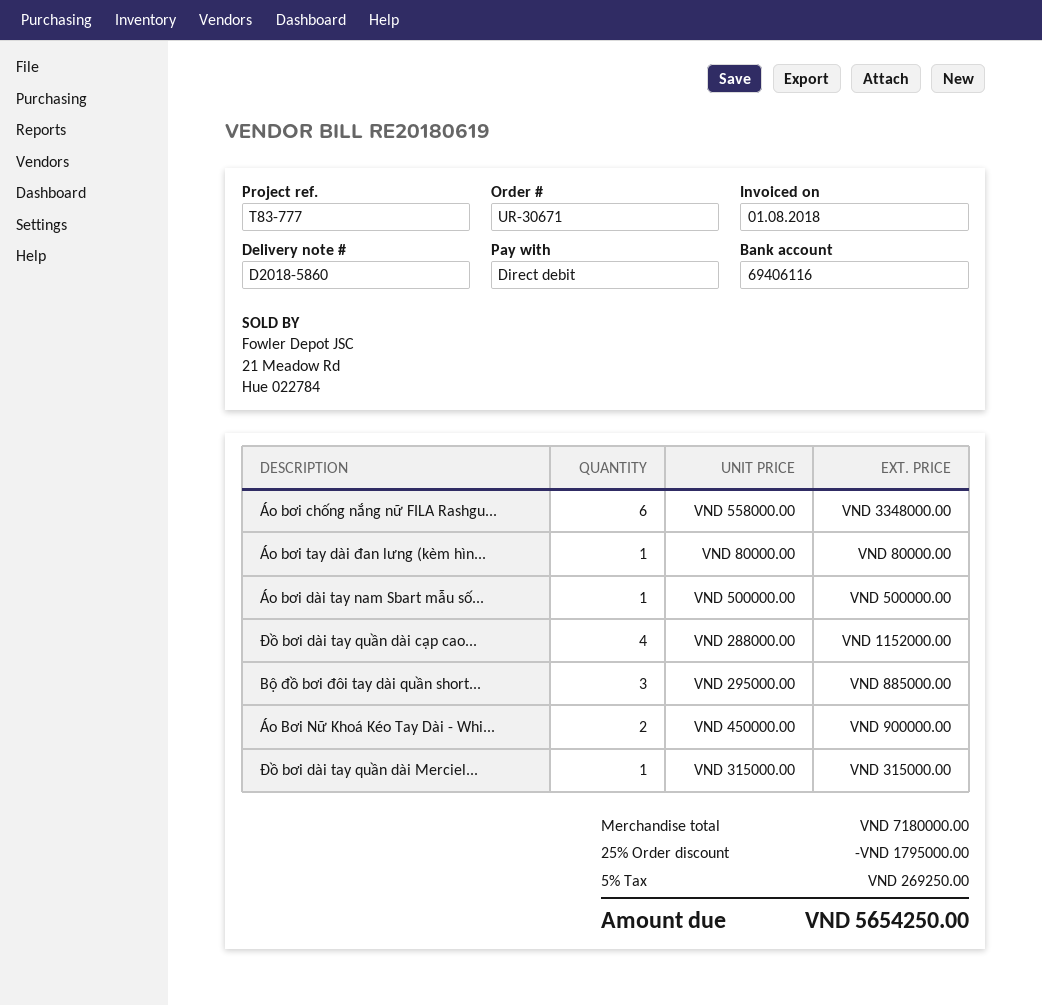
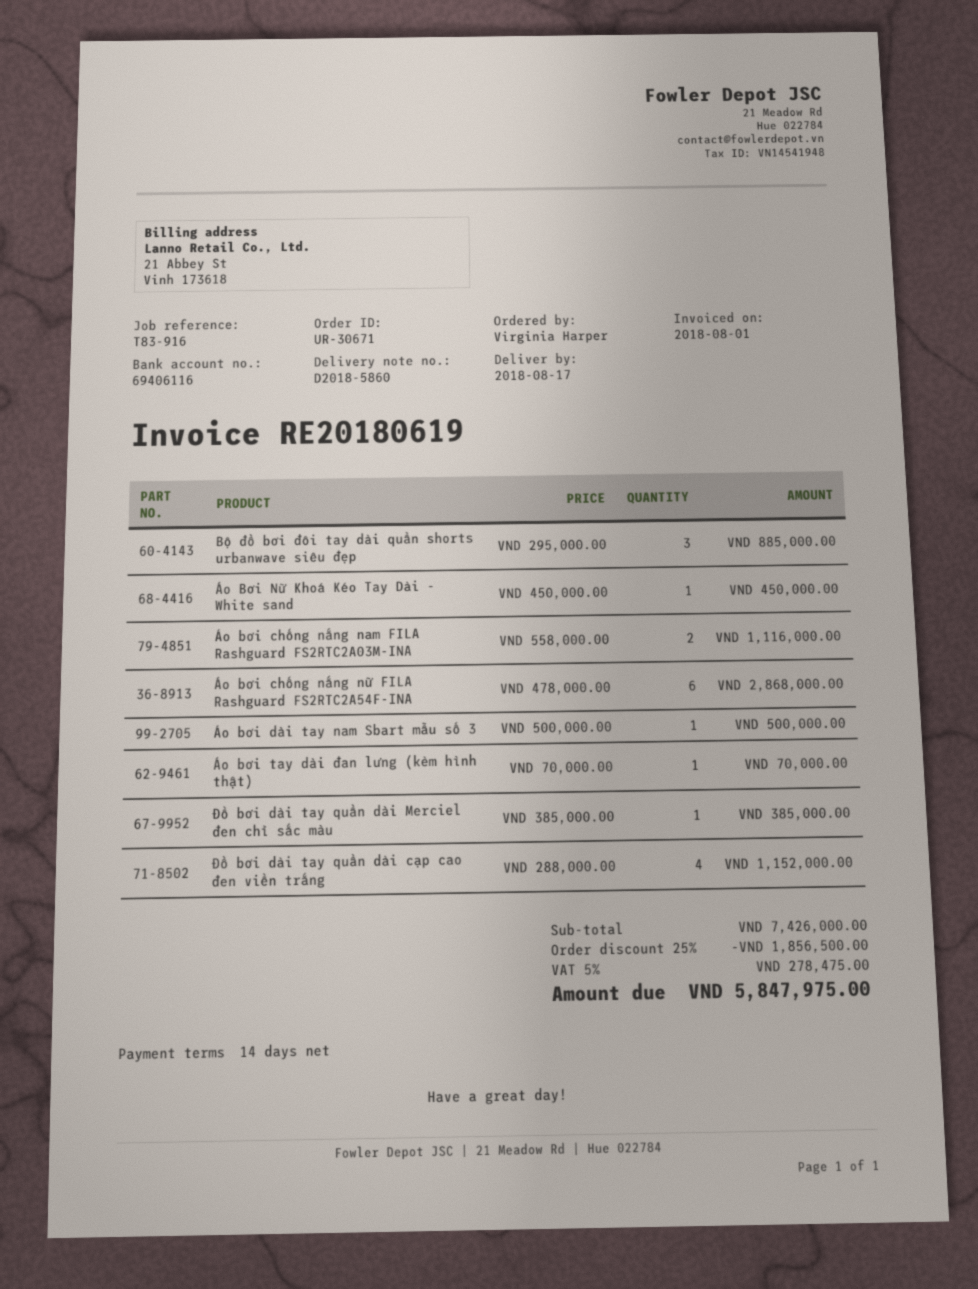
reference: T83-777 -> T83-916
Áo bơi chống nắng nữ FILA Rashgu...: 6 x 558000.00 = 3348000.00 -> 6 x 478000.00 = 2868000.00
Áo bơi tay dài đan lưng (kèm hìn...: 1 x 80000.00 = 80000.00 -> 1 x 70000.00 = 70000.00
Áo Bơi Nữ Khoá Kéo Tay Dài - Whi...: 2 x 450000.00 = 900000.00 -> 1 x 450000.00 = 450000.00
Đồ bơi dài tay quần dài Merciel...: 1 x 315000.00 = 315000.00 -> 1 x 385000.00 = 385000.00
Áo bơi chống nắng nam FILA Rashguard FS2RTC2A03M-INA: none -> 2 x 558000.00 = 1116000.00
subtotal: 7180000.00 -> 7426000.00
discount: 25% = 1795000.00 -> 25% = 1856500.00
tax: 5% = 269250.00 -> 5% = 278475.00
total: 5654250.00 -> 5847975.00

